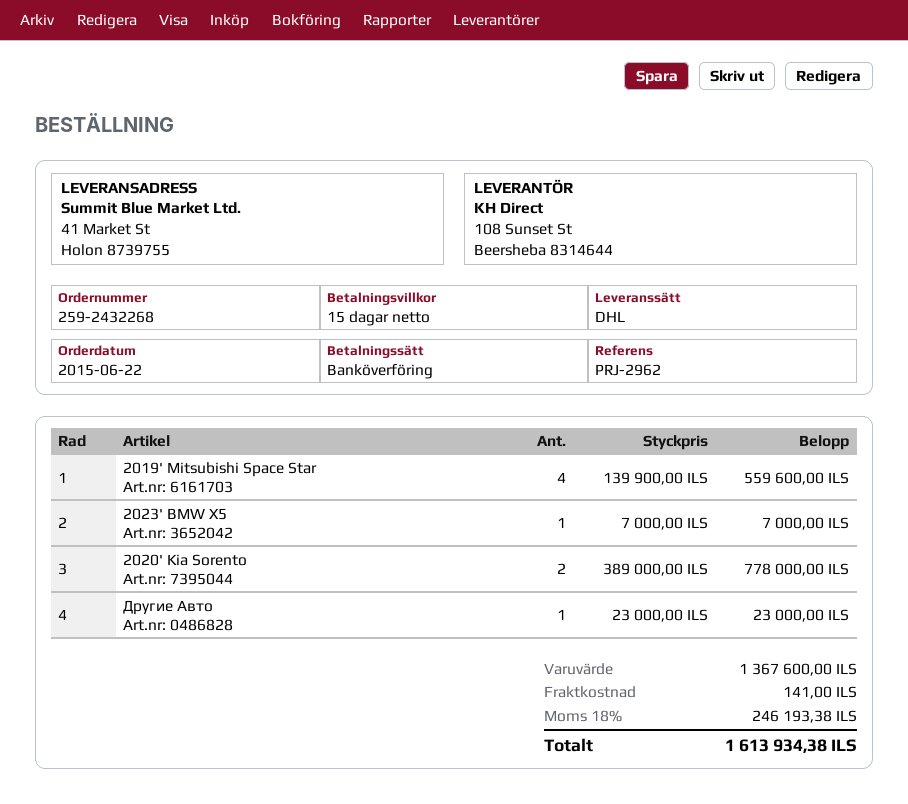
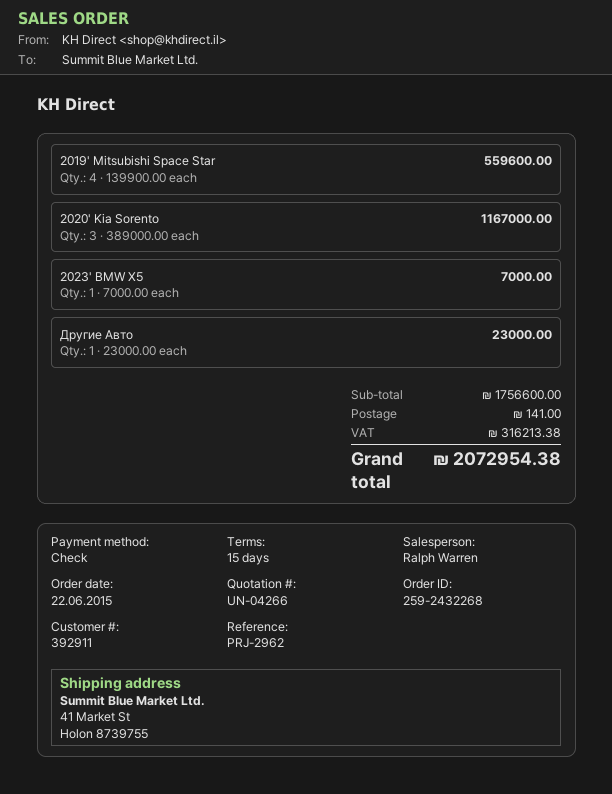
payment method: bank transfer -> cheque
2020' Kia Sorento: 2 x 389000.00 = 778000.00 -> 3 x 389000.00 = 1167000.00
subtotal: 1367600.00 -> 1756600.00
tax: 246193.38 -> 316213.38
total: 1613934.38 -> 2072954.38

